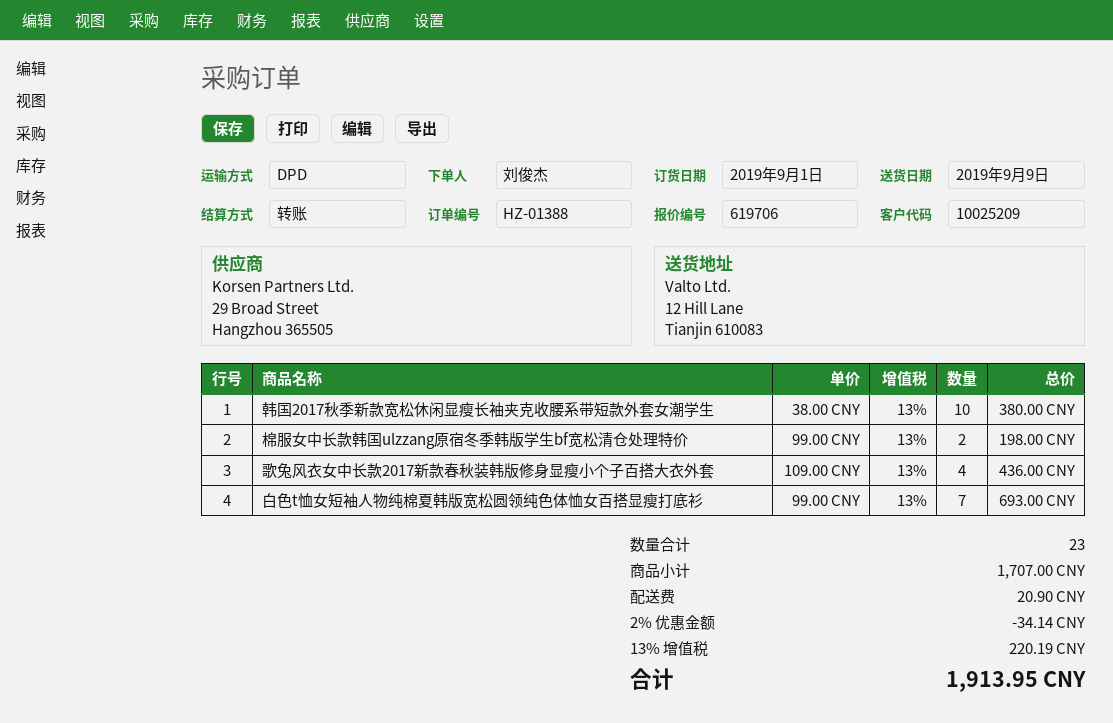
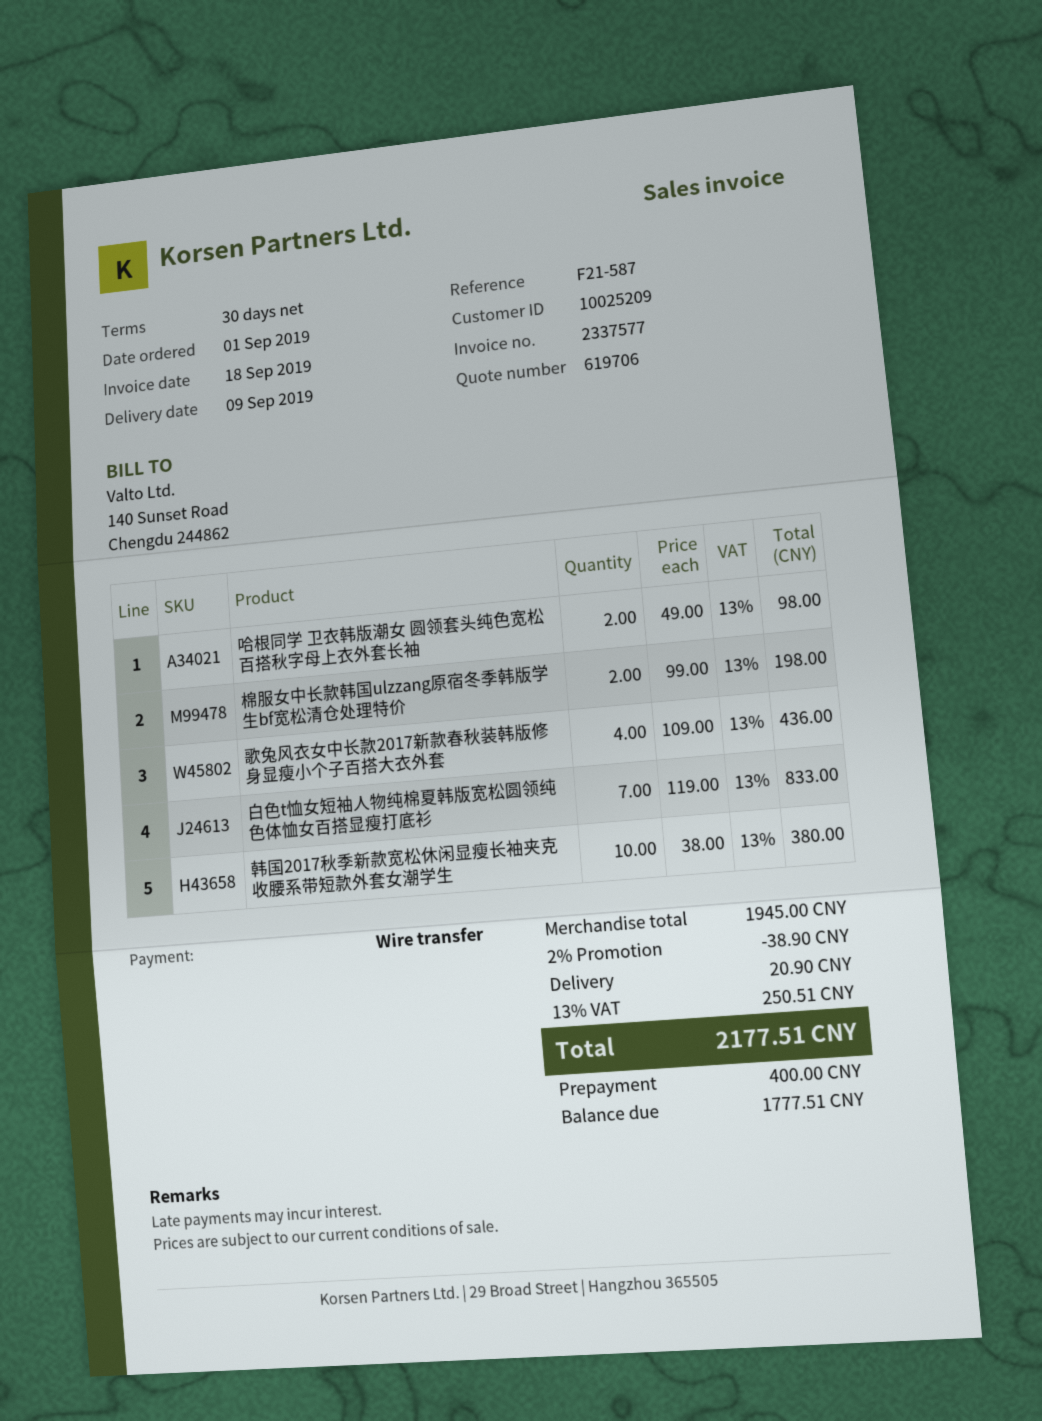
白色t恤女短袖人物纯棉夏韩版宽松圆领纯色体恤女百搭显瘦打底衫: 7 x 99.00 = 693.00 -> 7 x 119.00 = 833.00
哈根同学 卫衣韩版潮女 圆领套头纯色宽松百搭秋字母上衣外套长袖: none -> 2 x 49.00 = 98.00
subtotal: 1707.00 -> 1945.00
discount: 2% = 34.14 -> 2% = 38.90
tax: 13% = 220.19 -> 13% = 250.51
total: 1913.95 -> 2177.51

